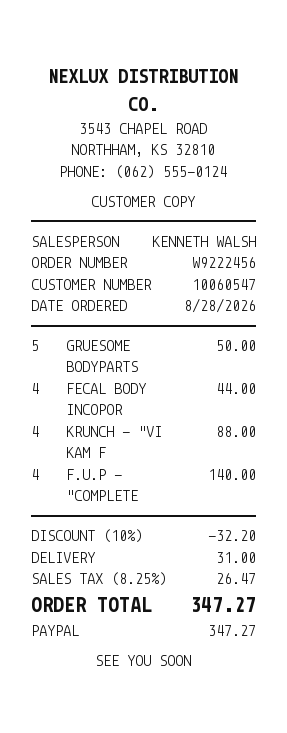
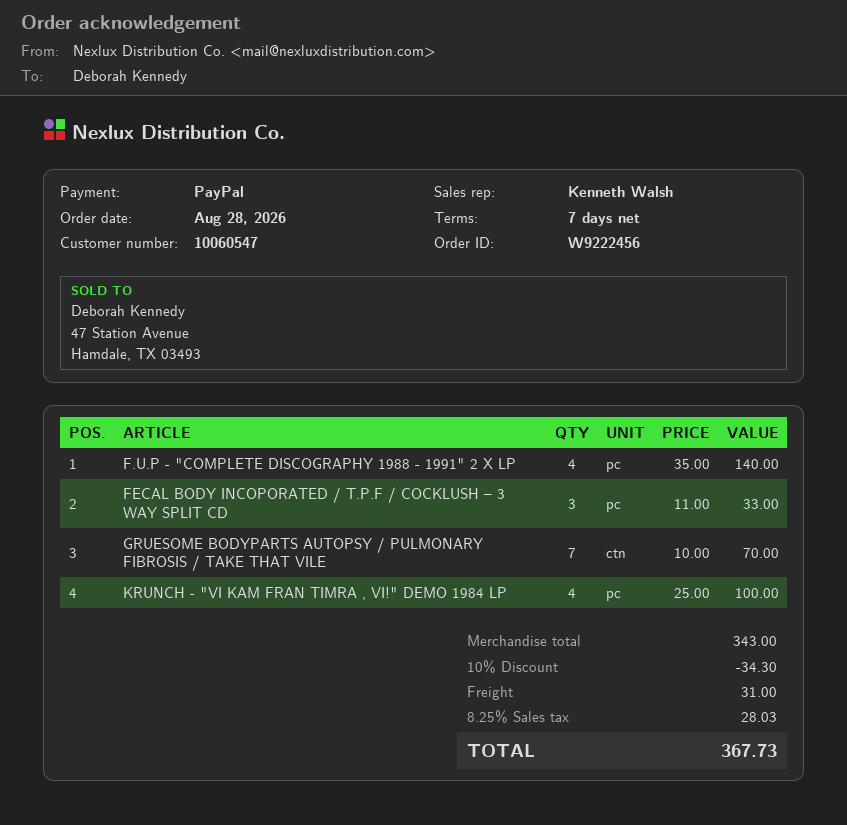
GRUESOME BODYPARTS: 5 for 50.00 -> 7 for 70.00
FECAL BODY INCOPOR: 4 for 44.00 -> 3 for 33.00
KRUNCH - "VI KAM F: 4 for 88.00 -> 4 for 100.00
discount: 10% = 32.20 -> 10% = 34.30
tax: 8.25% = 26.47 -> 8.25% = 28.03
total: 347.27 -> 367.73

